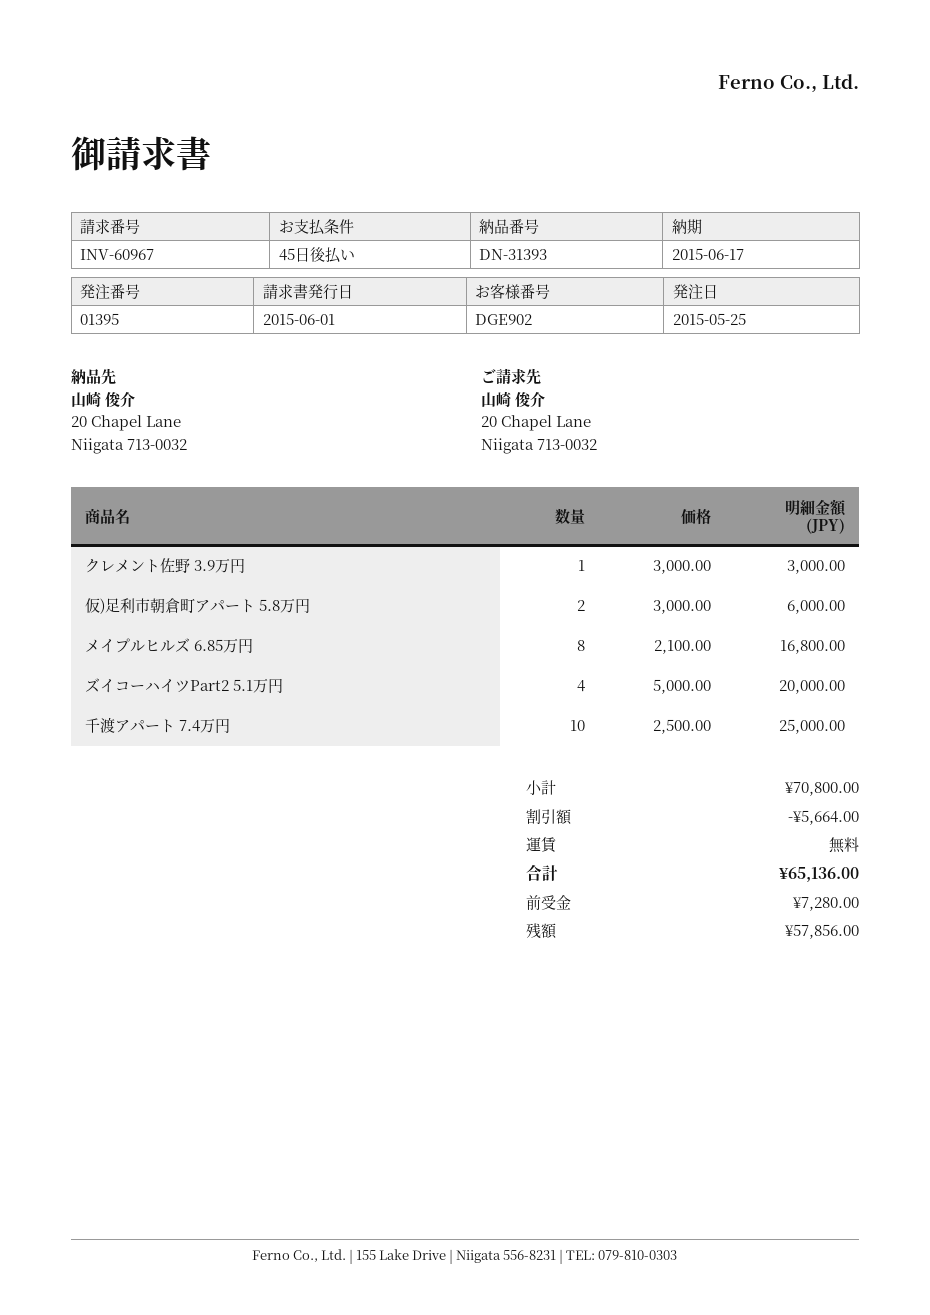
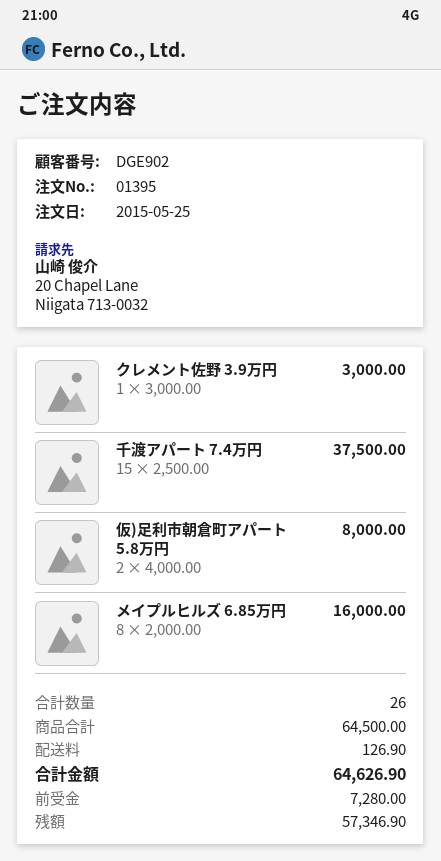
仮)足利市朝倉町アパート 5.8万円: 2 x 3000.00 = 6000.00 -> 2 x 4000.00 = 8000.00
メイプルヒルズ 6.85万円: 8 x 2100.00 = 16800.00 -> 8 x 2000.00 = 16000.00
ズイコーハイツPart2 5.1万円: 4 x 5000.00 = 20000.00 -> none
千渡アパート 7.4万円: 10 x 2500.00 = 25000.00 -> 15 x 2500.00 = 37500.00
subtotal: 70800.00 -> 64500.00
discount: 5664.00 -> none
shipping: 0.00 -> 126.90
total: 65136.00 -> 64626.90
balance: 57856.00 -> 57346.90

